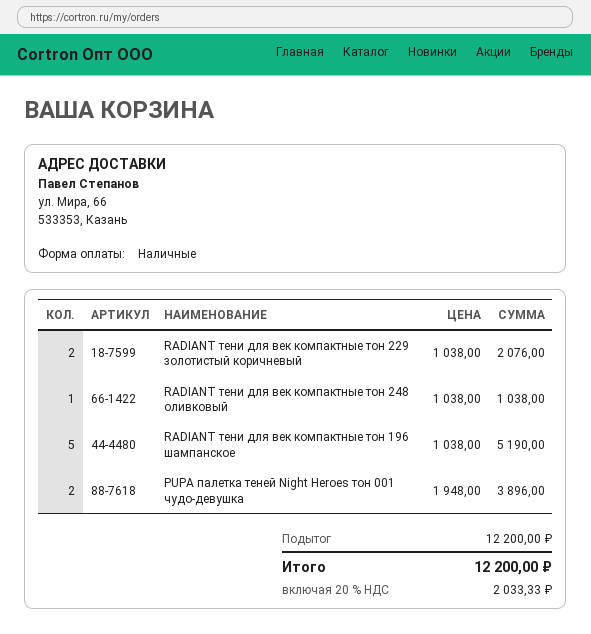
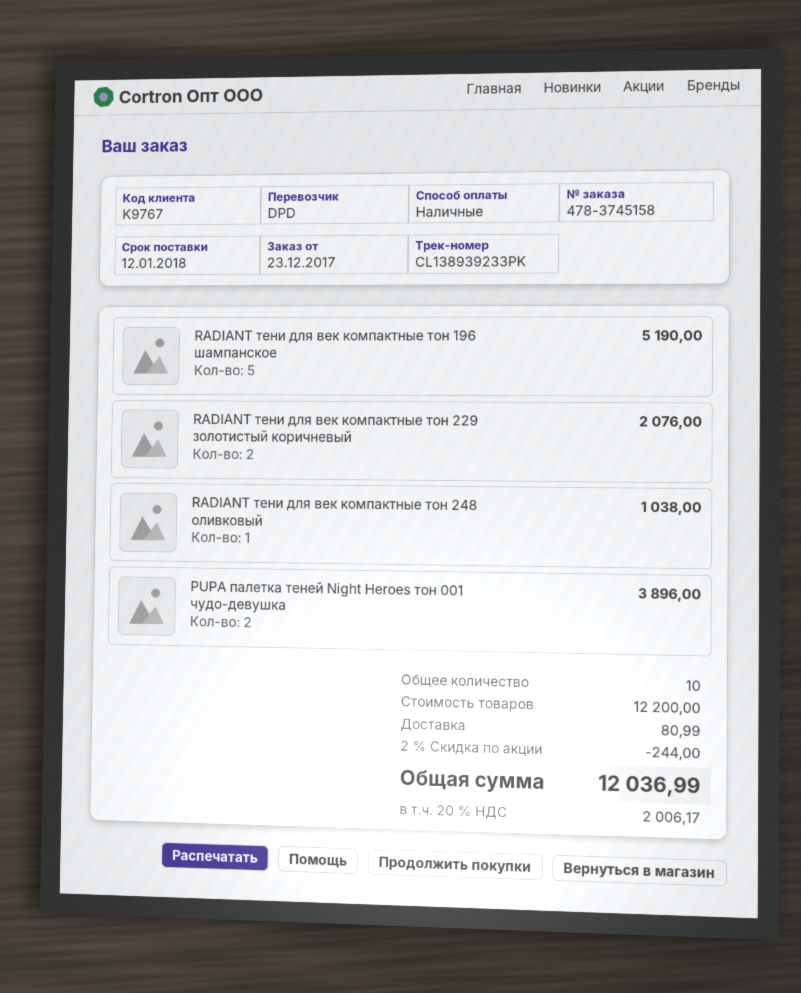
discount: none -> 2% = 244.00
shipping: none -> 80.99
tax: 20% = 2033.33 -> 20% = 2006.17
total: 12200.00 -> 12036.99

